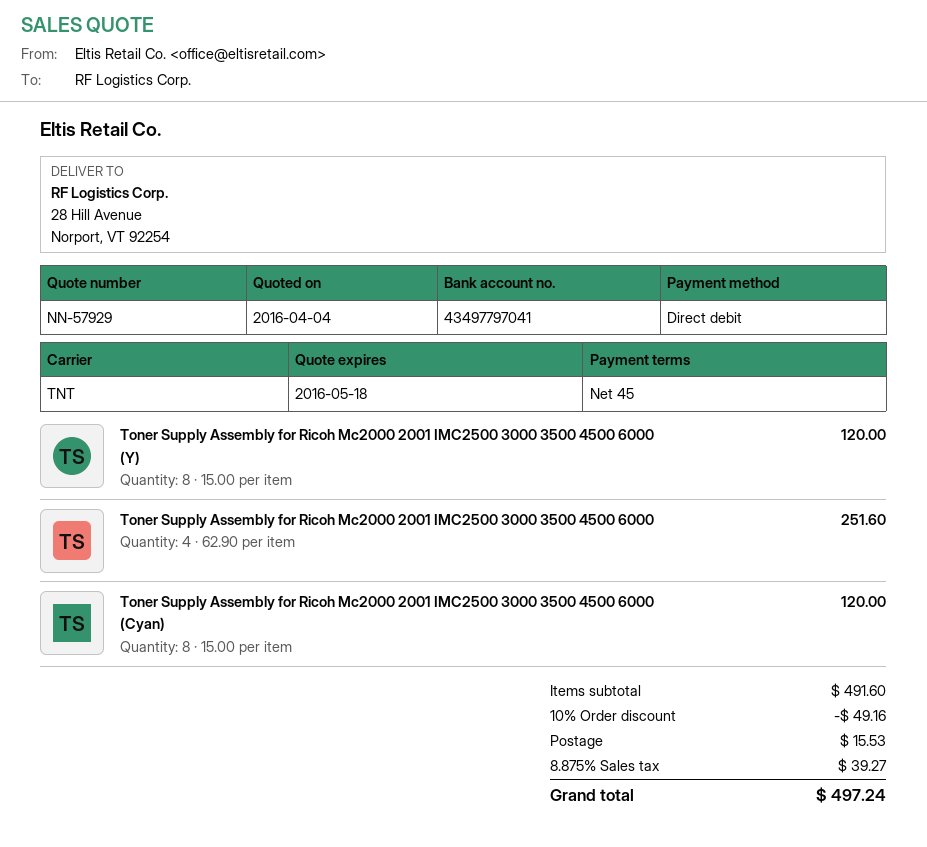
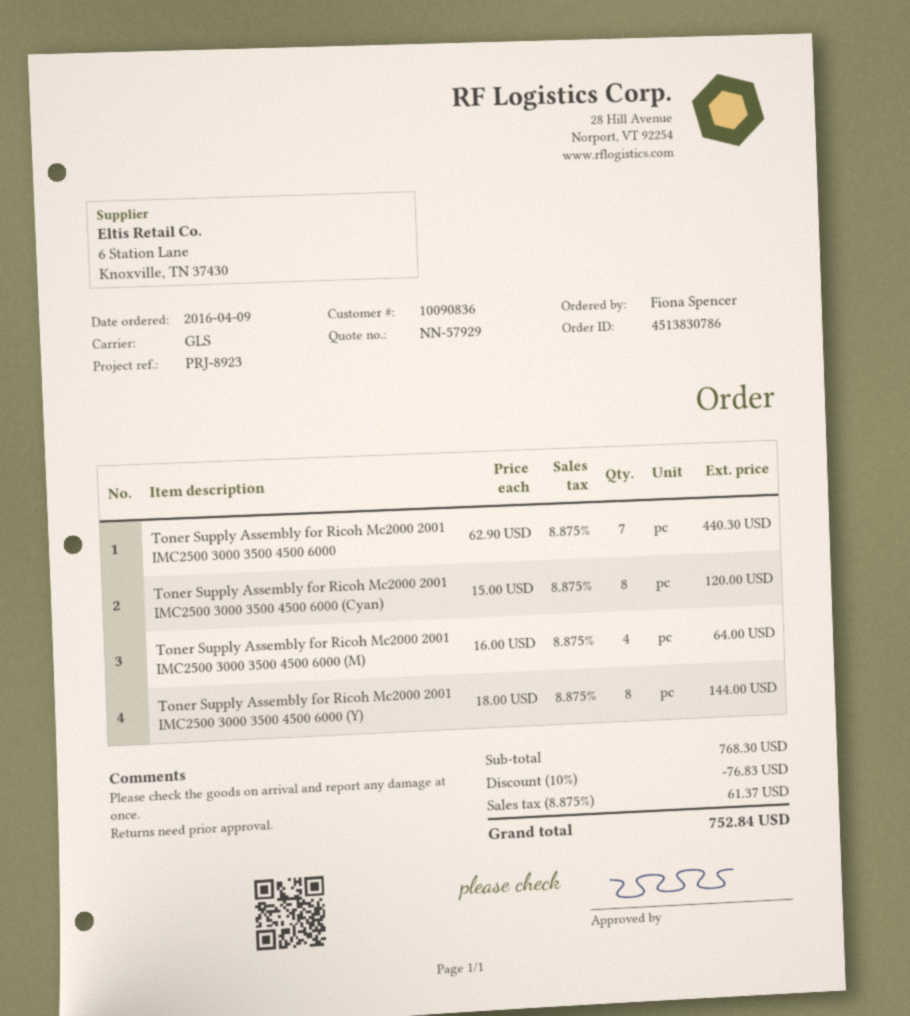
shipping method: TNT -> GLS
Toner Supply Assembly for Ricoh Mc2000 2001 IMC2500 3000 3500 4500 6000 (Y): 8 x 15.00 = 120.00 -> 8 x 18.00 = 144.00
Toner Supply Assembly for Ricoh Mc2000 2001 IMC2500 3000 3500 4500 6000: 4 x 62.90 = 251.60 -> 7 x 62.90 = 440.30
Toner Supply Assembly for Ricoh Mc2000 2001 IMC2500 3000 3500 4500 6000 (M): none -> 4 x 16.00 = 64.00
subtotal: 491.60 -> 768.30
discount: 10% = 49.16 -> 10% = 76.83
shipping: 15.53 -> none
tax: 8.875% = 39.27 -> 8.875% = 61.37
total: 497.24 -> 752.84

